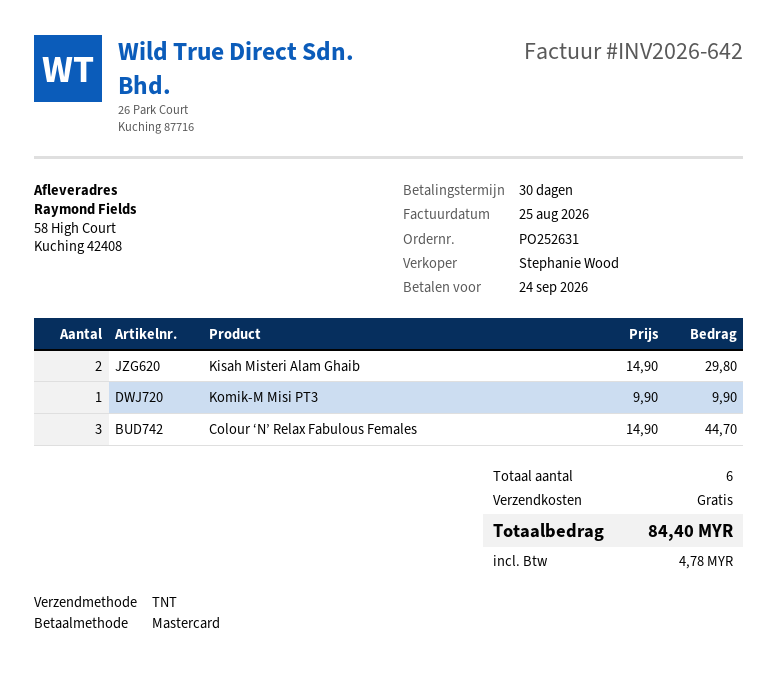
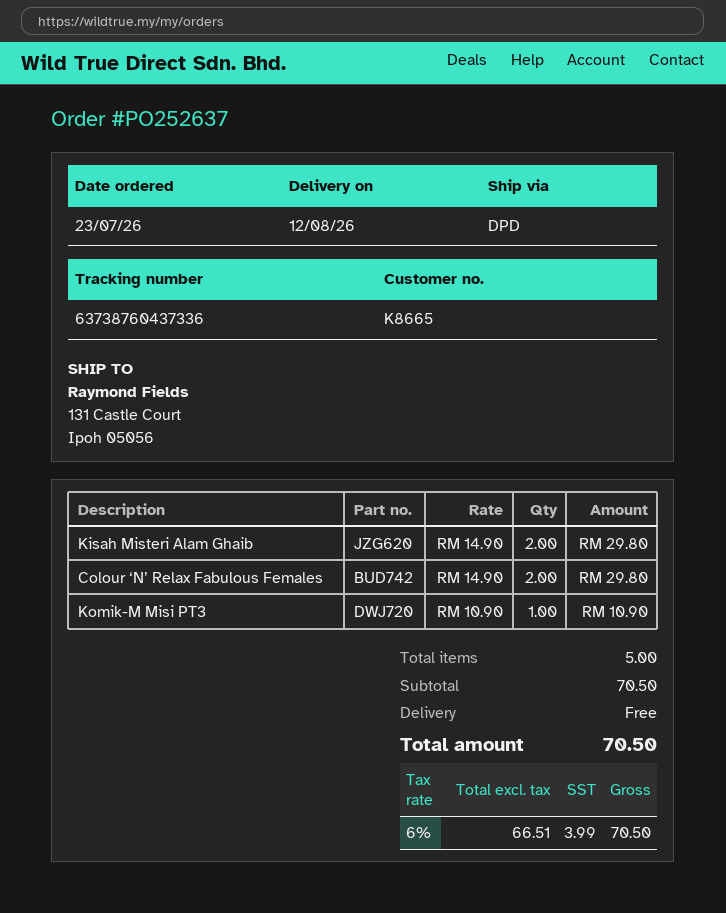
order number: PO252631 -> PO252637
shipping method: TNT -> DPD
ship to: 58 High Court, Kuching 42408 -> 131 Castle Court, Ipoh 05056
Komik-M Misi PT3: 1 x 9.90 = 9.90 -> 1 x 10.90 = 10.90
Colour ‘N’ Relax Fabulous Females: 3 x 14.90 = 44.70 -> 2 x 14.90 = 29.80
total quantity: 6 -> 5
tax: 4.78 -> 3.99
total: 84.40 -> 70.50

